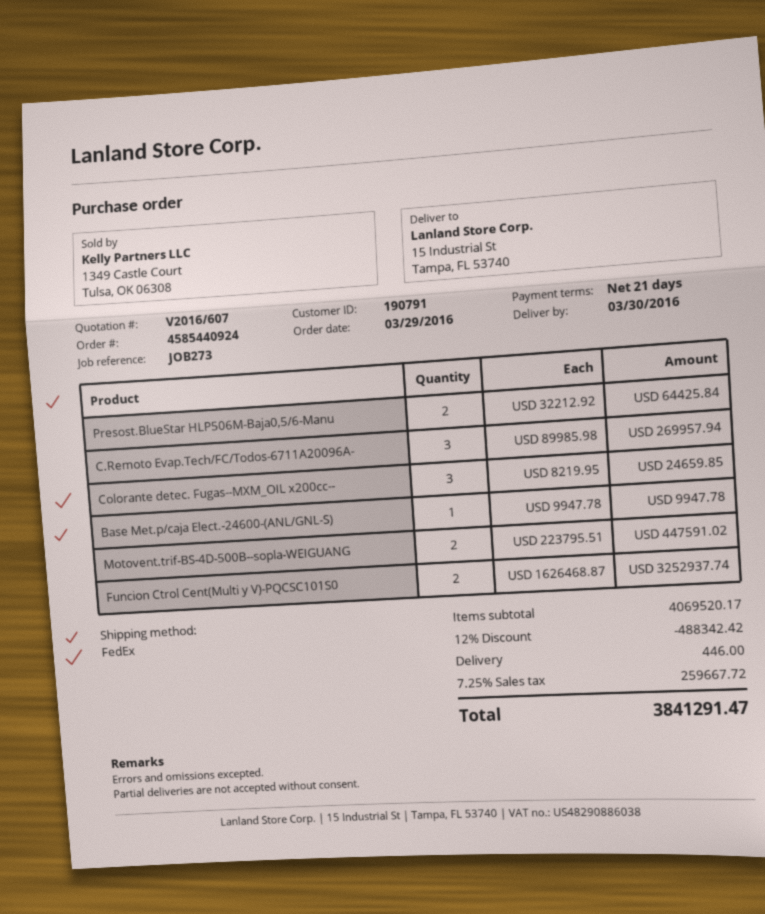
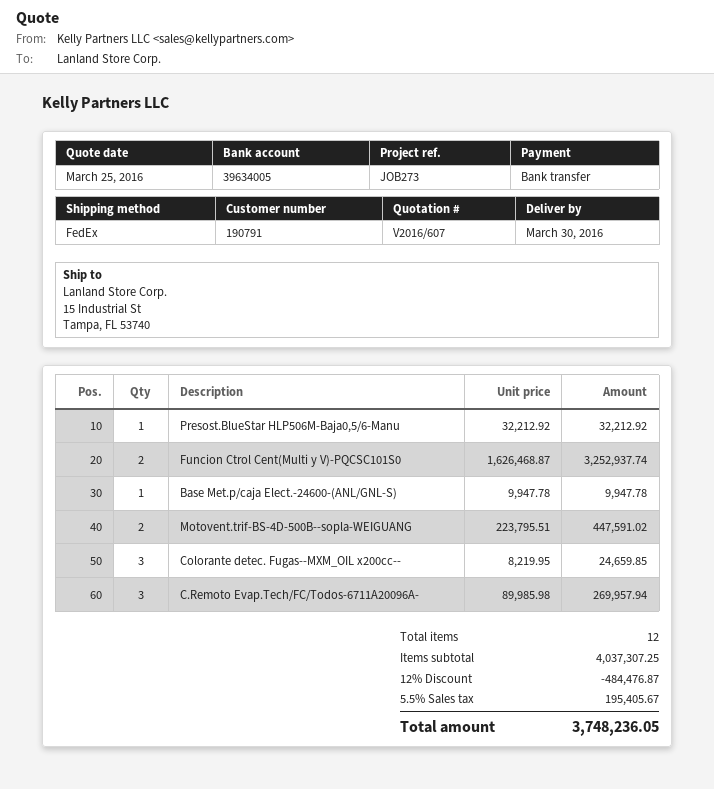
Presost.BlueStar HLP506M-Baja0,5/6-Manu: 2 x 32212.92 = 64425.84 -> 1 x 32212.92 = 32212.92
subtotal: 4069520.17 -> 4037307.25
discount: 12% = 488342.42 -> 12% = 484476.87
shipping: 446.00 -> none
tax: 7.25% = 259667.72 -> 5.5% = 195405.67
total: 3841291.47 -> 3748236.05

